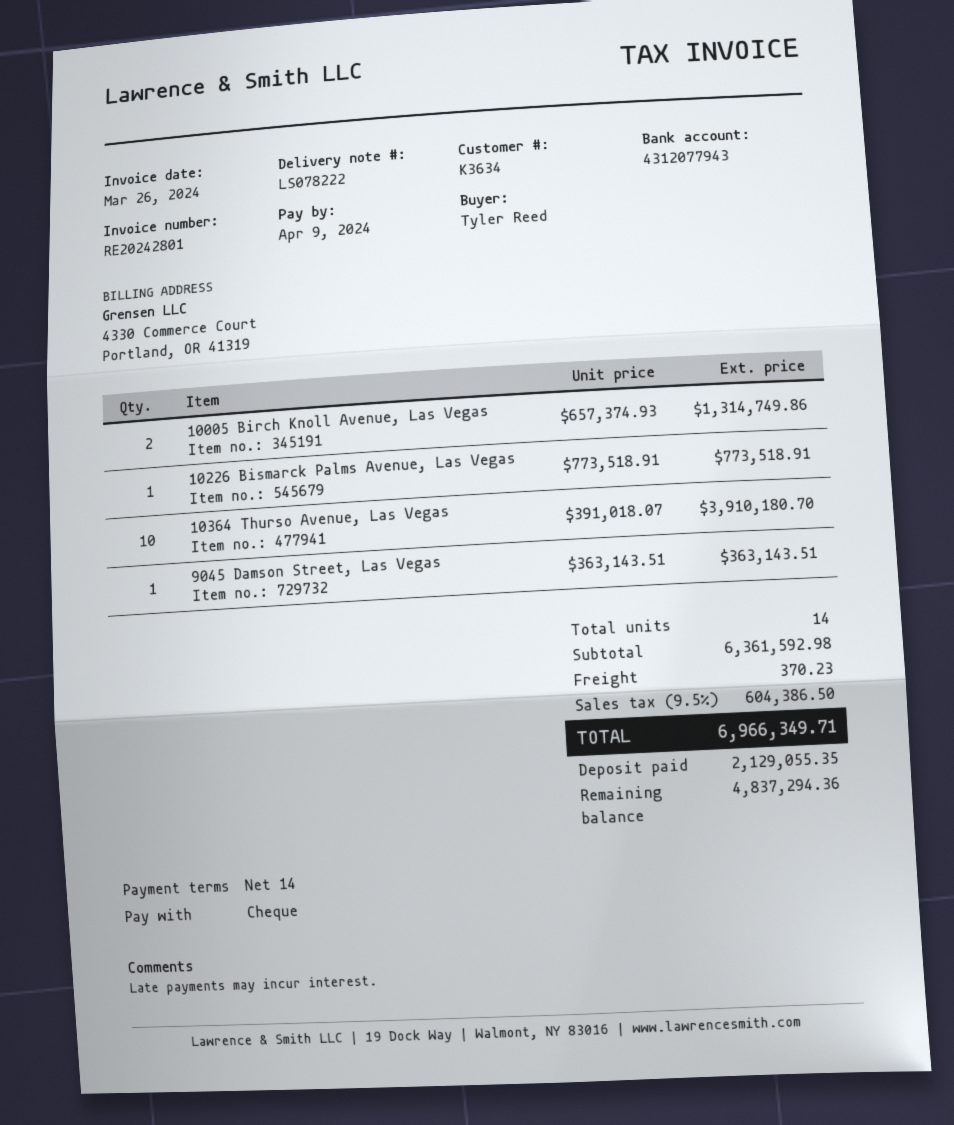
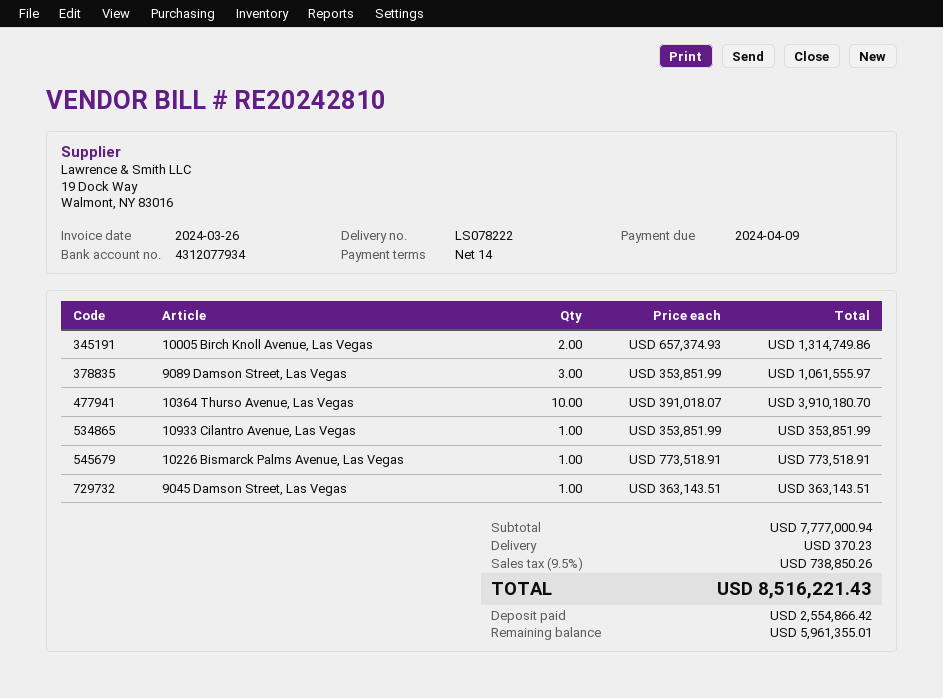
invoice number: RE20242801 -> RE20242810
bank account: 4312077943 -> 4312077934
9089 Damson Street, Las Vegas: none -> 3 x 353851.99 = 1061555.97
10933 Cilantro Avenue, Las Vegas: none -> 1 x 353851.99 = 353851.99
subtotal: 6361592.98 -> 7777000.94
tax: 9.5% = 604386.50 -> 9.5% = 738850.26
total: 6966349.71 -> 8516221.43
deposit: 2129055.35 -> 2554866.42
balance: 4837294.36 -> 5961355.01

